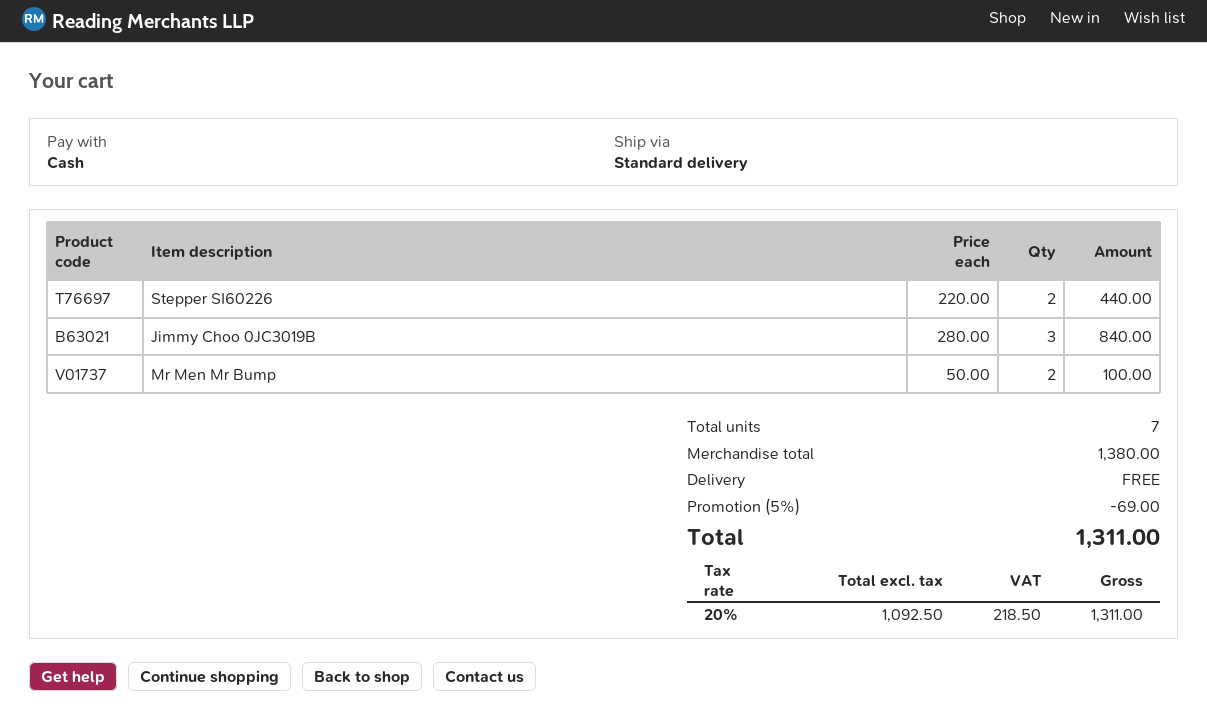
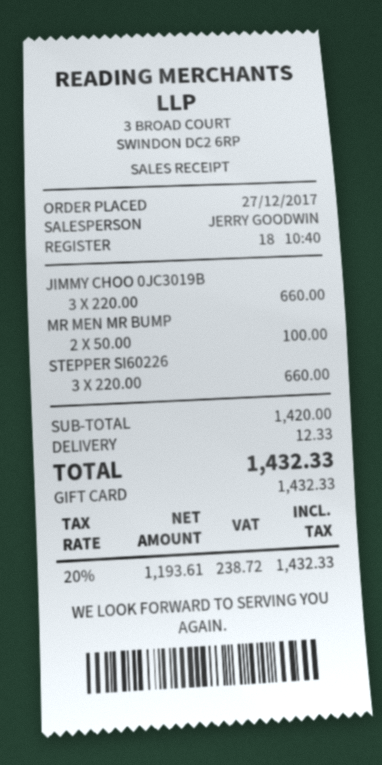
payment method: cash -> gift card
Stepper SI60226: 2 x 220.00 = 440.00 -> 3 x 220.00 = 660.00
Jimmy Choo 0JC3019B: 3 x 280.00 = 840.00 -> 3 x 220.00 = 660.00
subtotal: 1380.00 -> 1420.00
discount: 5% = 69.00 -> none
shipping: 0.00 -> 12.33
net: 1092.50 -> 1193.61
tax: 20% = 218.50 -> 20% = 238.72
total: 1311.00 -> 1432.33

